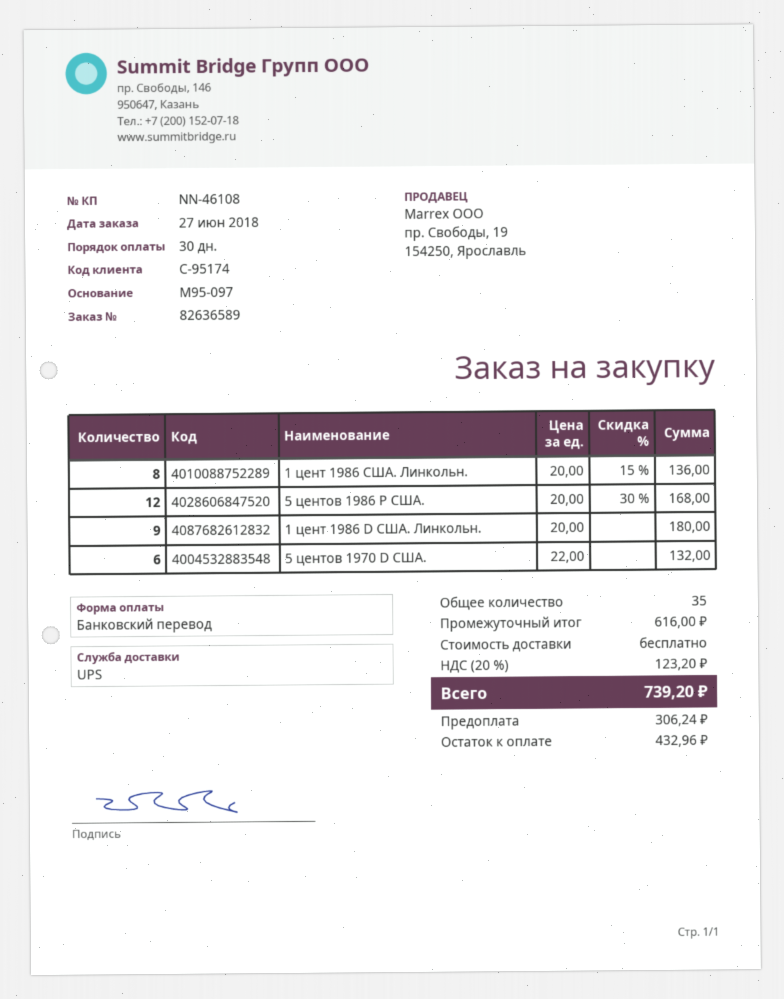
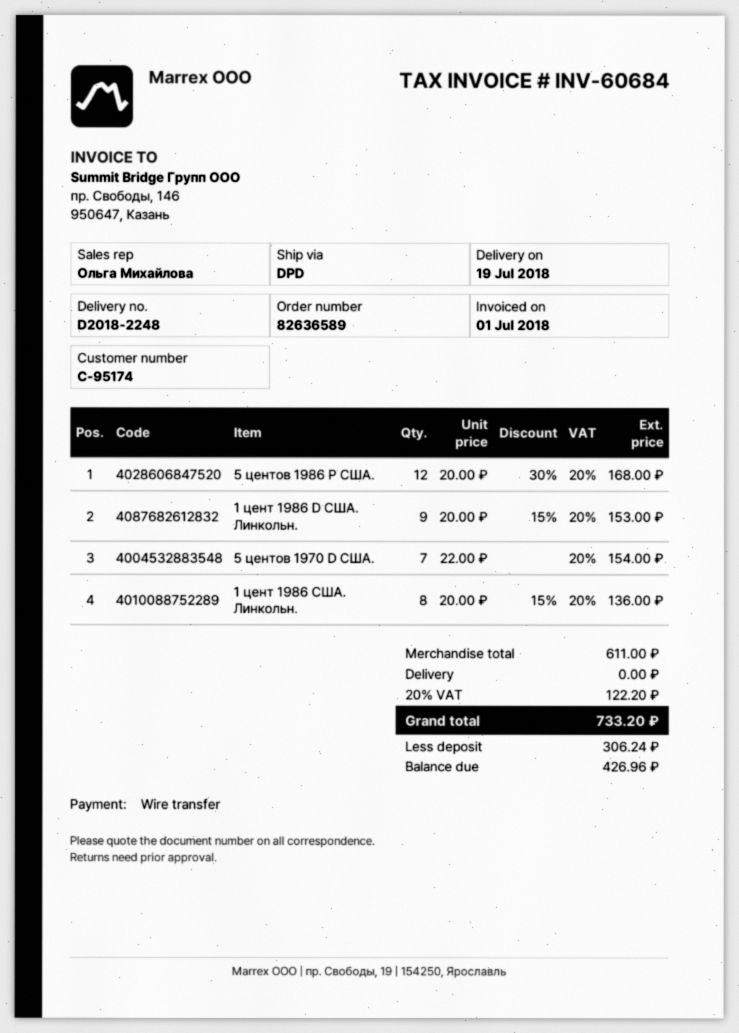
shipping method: UPS -> DPD
1 цент 1986 D США. Линкольн.: 9 x 20.00 = 180.00 -> 9 x 20.00 - 15% = 153.00
5 центов 1970 D США.: 6 x 22.00 = 132.00 -> 7 x 22.00 = 154.00
subtotal: 616.00 -> 611.00
tax: 20% = 123.20 -> 20% = 122.20
total: 739.20 -> 733.20
balance: 432.96 -> 426.96

